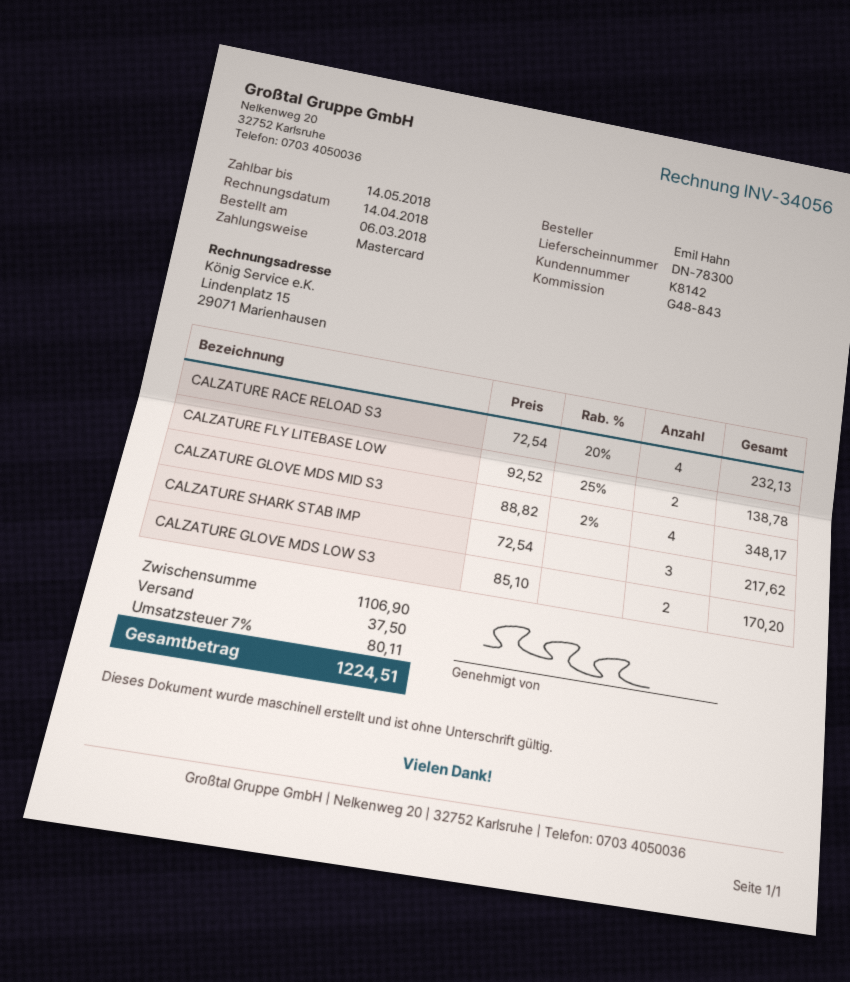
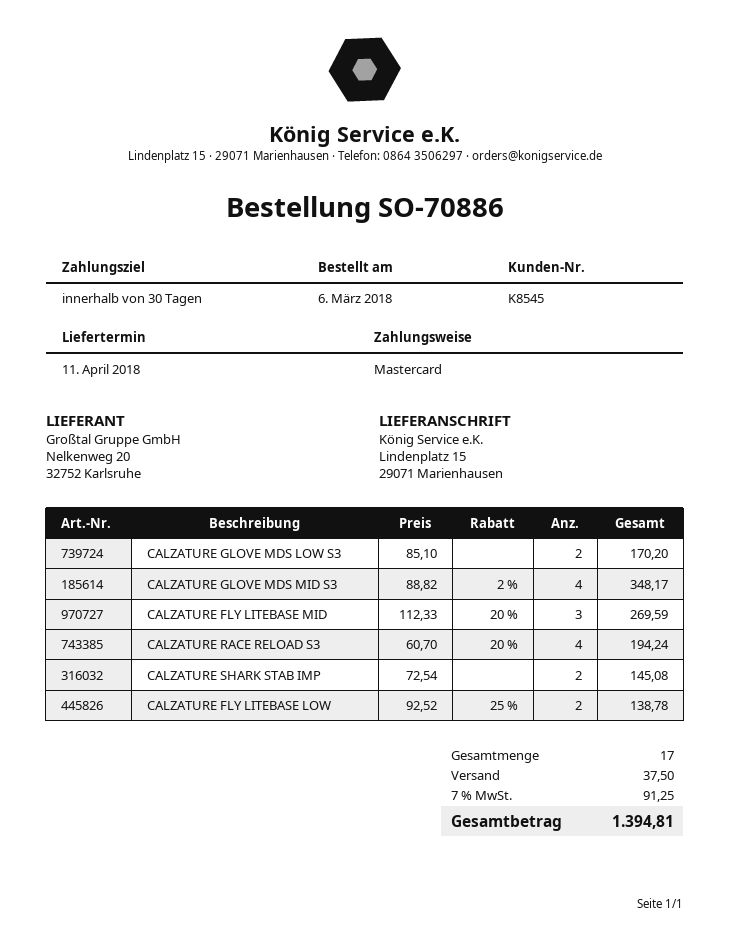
customer number: K8142 -> K8545
CALZATURE RACE RELOAD S3: 4 x 72.54 - 20% = 232.13 -> 4 x 60.70 - 20% = 194.24
CALZATURE SHARK STAB IMP: 3 x 72.54 = 217.62 -> 2 x 72.54 = 145.08
CALZATURE FLY LITEBASE MID: none -> 3 x 112.33 - 20% = 269.59
tax: 7% = 80.11 -> 7% = 91.25
total: 1224.51 -> 1394.81

